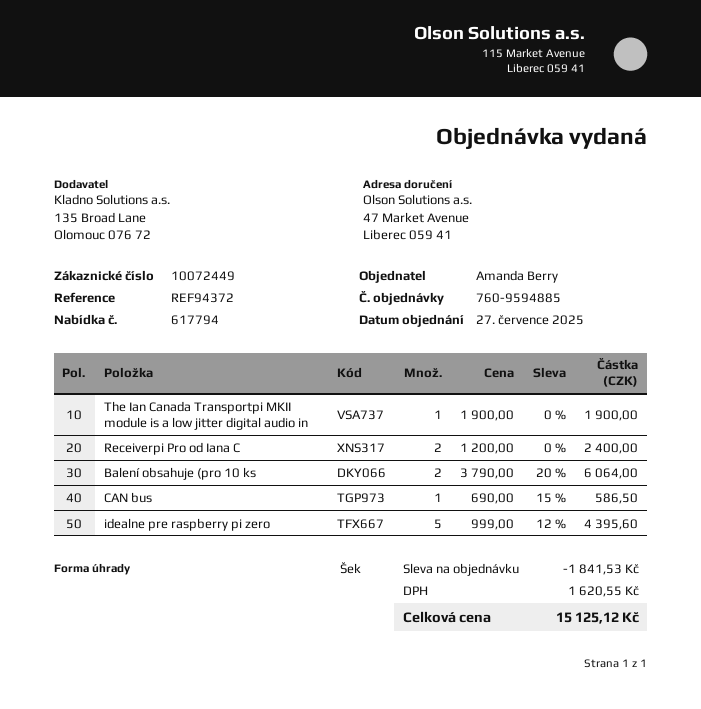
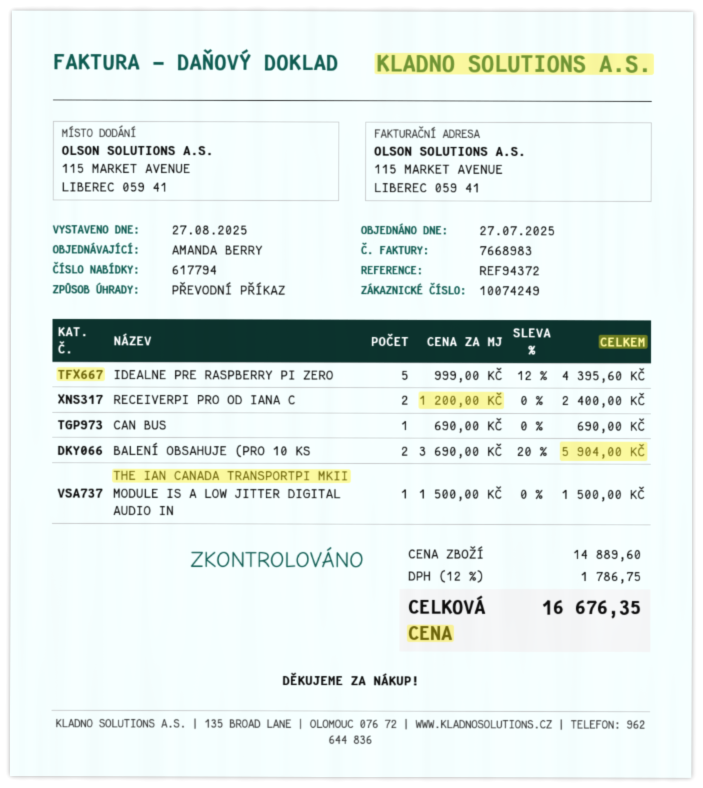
customer number: 10072449 -> 10074249
payment method: cheque -> bank transfer
ship to: 47 Market Avenue, Liberec 059 41 -> 115 MARKET AVENUE, LIBEREC 059 41
The Ian Canada Transportpi MKII module is a low jitter digital audio in: 1 x 1900.00 = 1900.00 -> 1 x 1500.00 = 1500.00
Balení obsahuje (pro 10 ks: 2 x 3790.00 - 20% = 6064.00 -> 2 x 3690.00 - 20% = 5904.00
CAN bus: 1 x 690.00 - 15% = 586.50 -> 1 x 690.00 = 690.00
discount: 1841.53 -> none
tax: 1620.55 -> 1786.75
total: 15125.12 -> 16676.35

